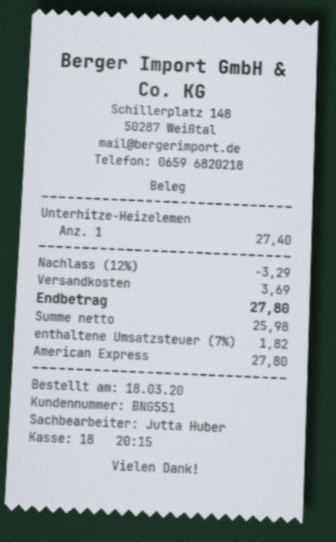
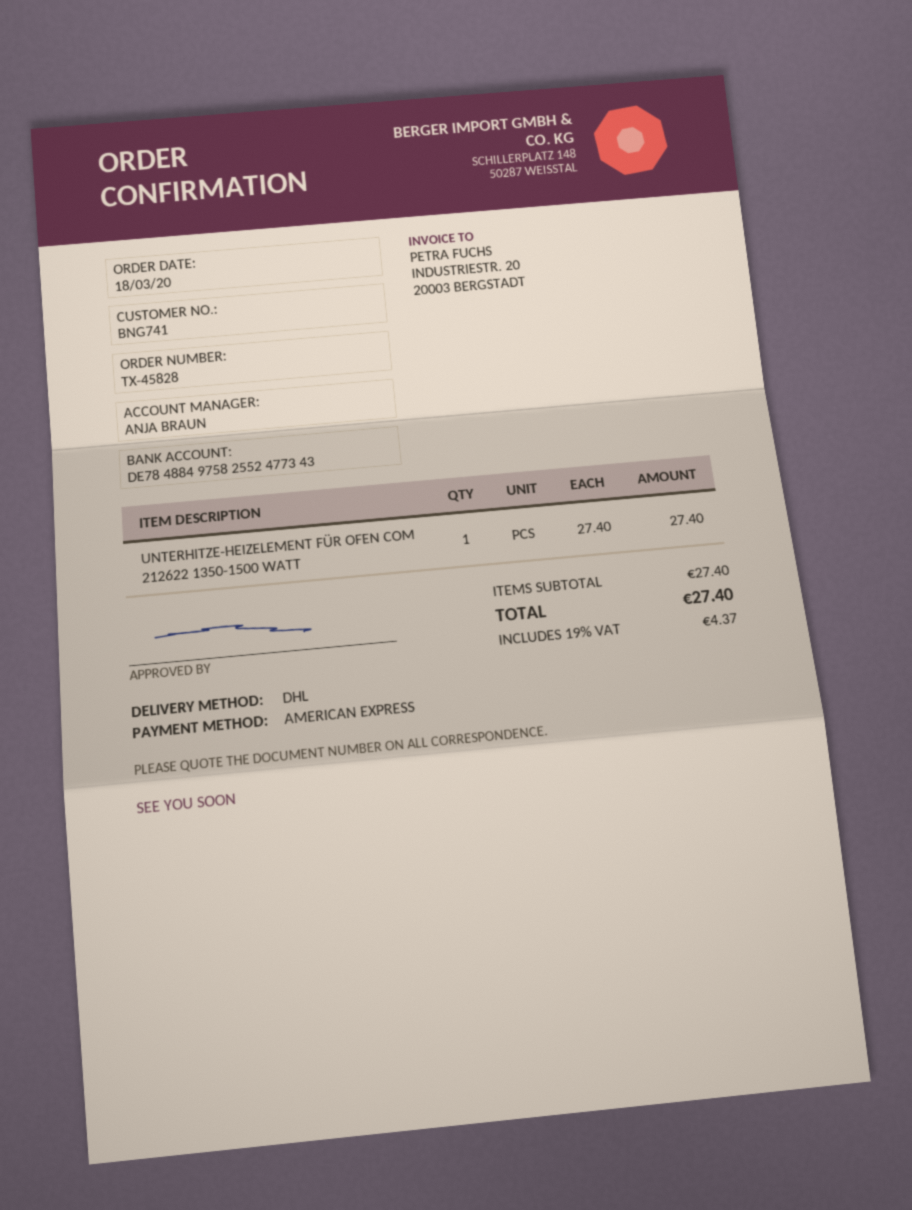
customer number: BNG551 -> BNG741
sales rep: Jutta Huber -> ANJA BRAUN
discount: 12% = 3.29 -> none
shipping: 3.69 -> none
tax: 7% = 1.82 -> 19% = 4.37
total: 27.80 -> 27.40

